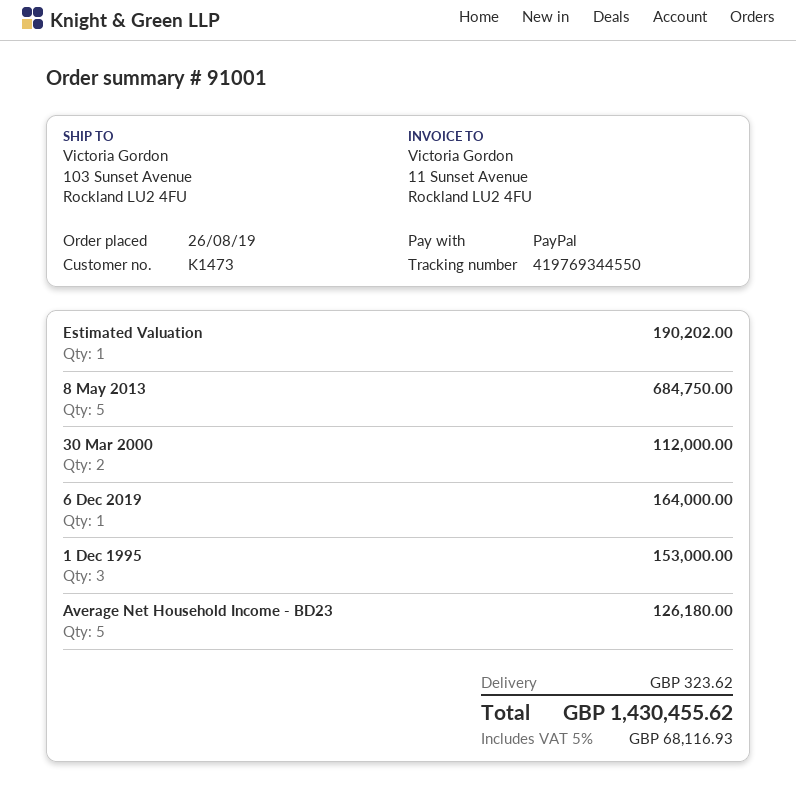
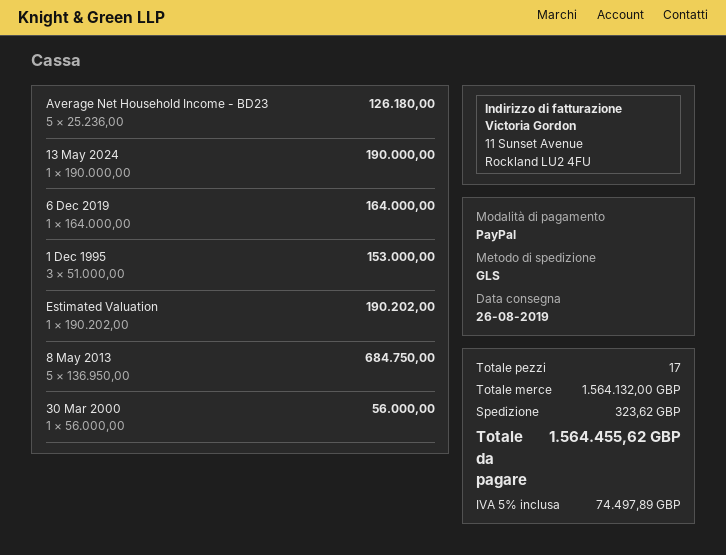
30 Mar 2000: 2 for 112000.00 -> 1 for 56000.00
13 May 2024: none -> 1 for 190000.00
tax: 5% = 68116.93 -> 5% = 74497.89
total: 1430455.62 -> 1564455.62

